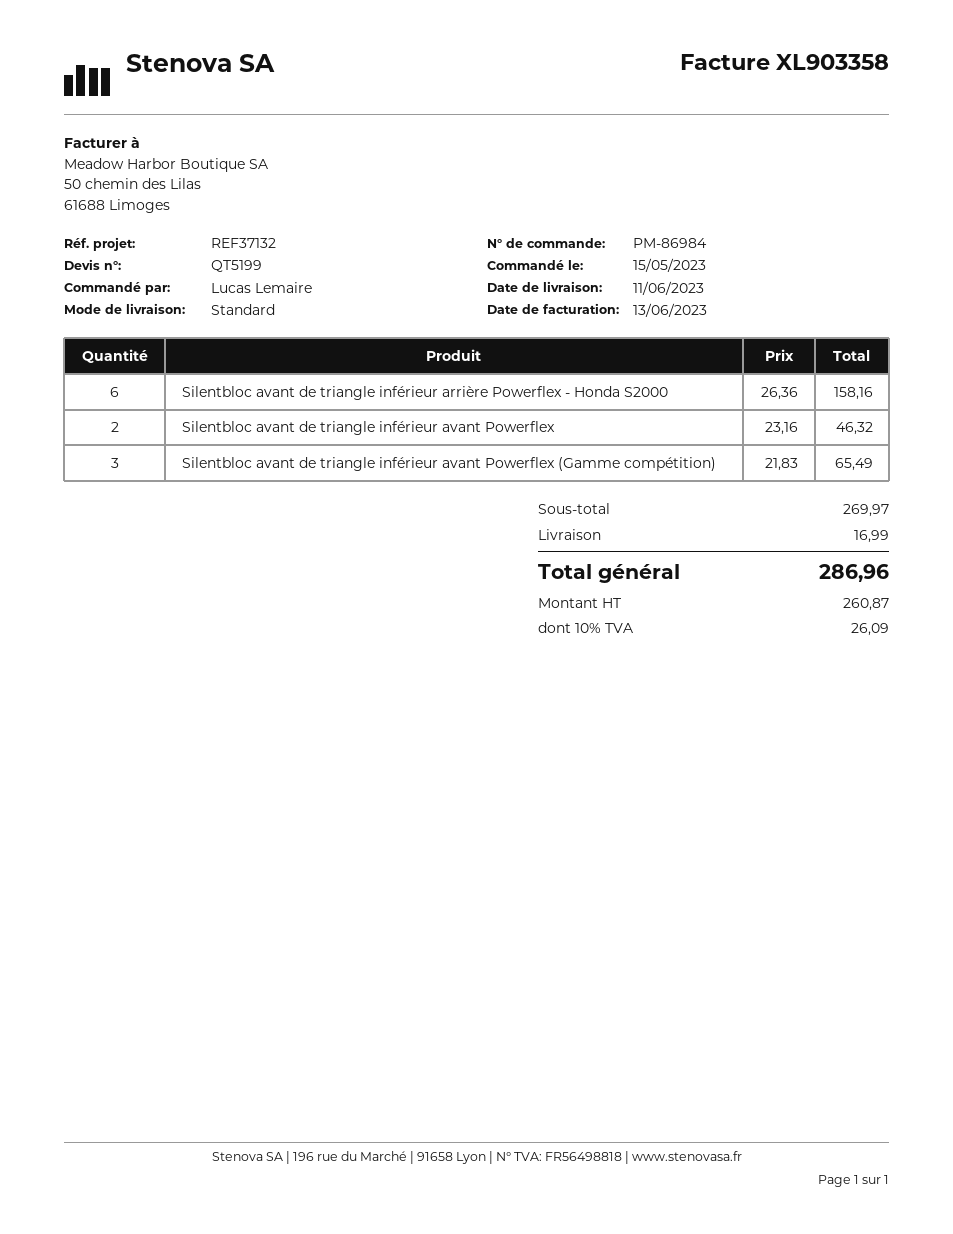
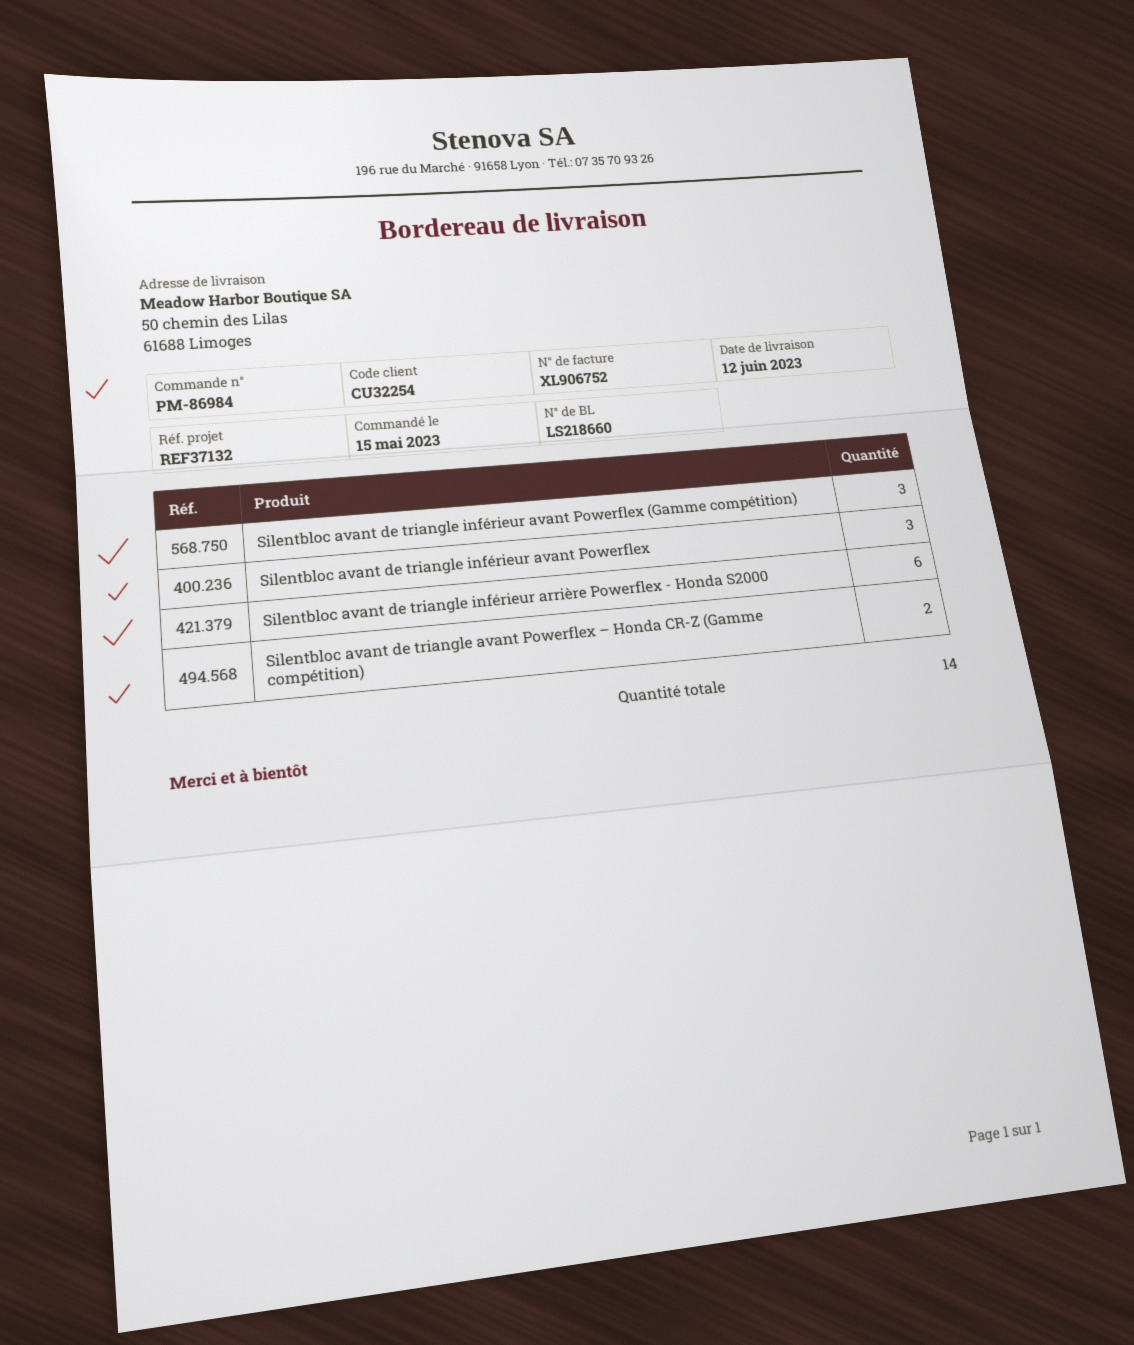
delivery date: 2023-06-11 -> 2023-06-12
invoice number: XL903358 -> XL906752
Silentbloc avant de triangle inférieur avant Powerflex: 2 -> 3
Silentbloc avant de triangle avant Powerflex – Honda CR-Z (Gamme compétition): none -> 2

